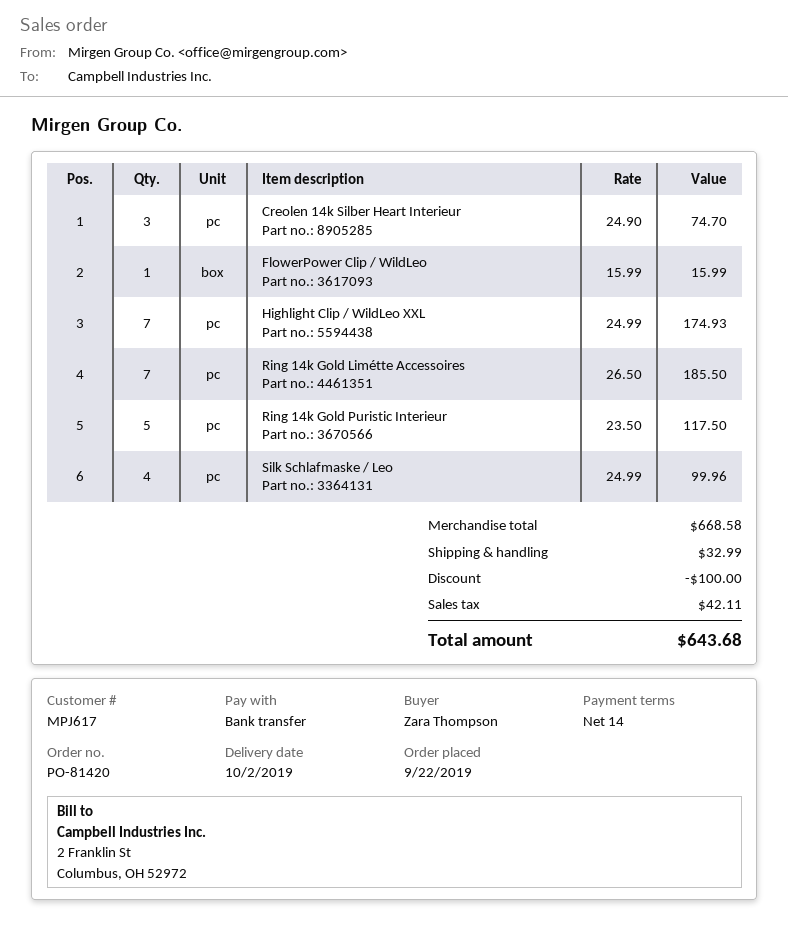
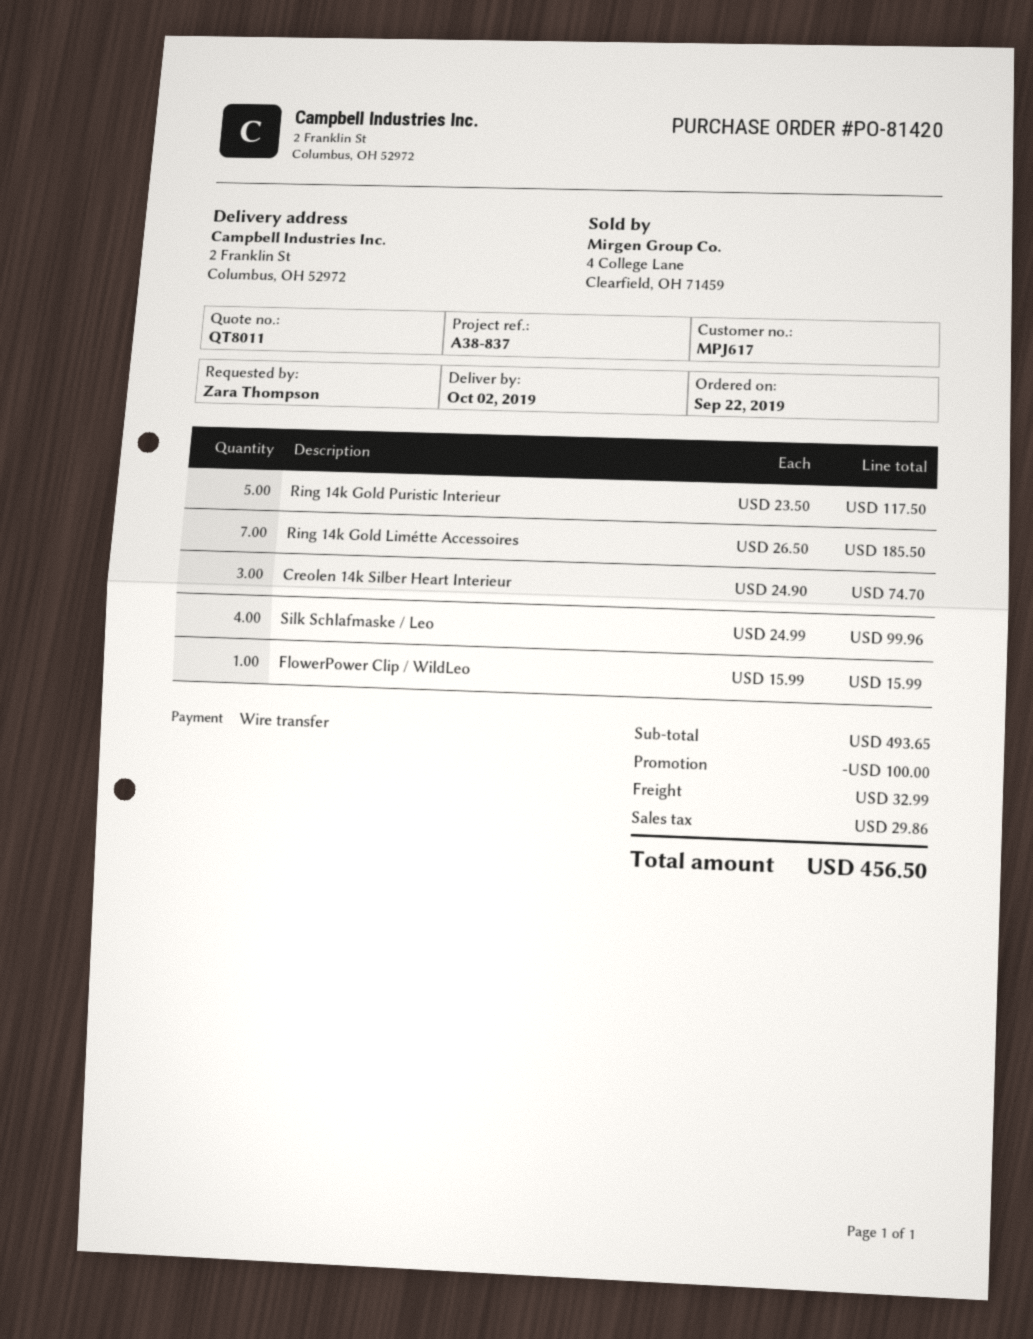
Highlight Clip / WildLeo XXL: 7 x 24.99 = 174.93 -> none
subtotal: 668.58 -> 493.65
tax: 42.11 -> 29.86
total: 643.68 -> 456.50

